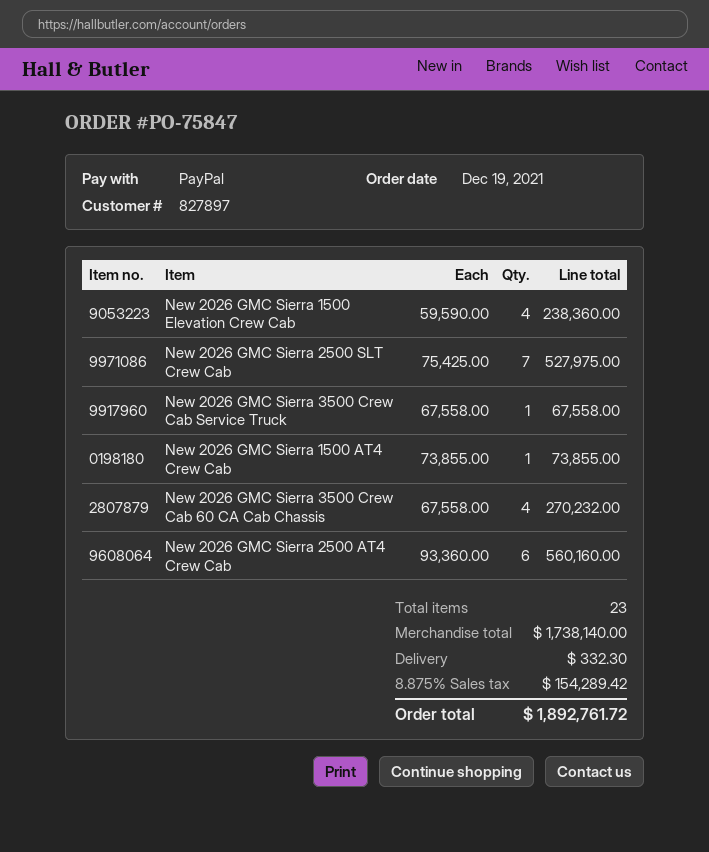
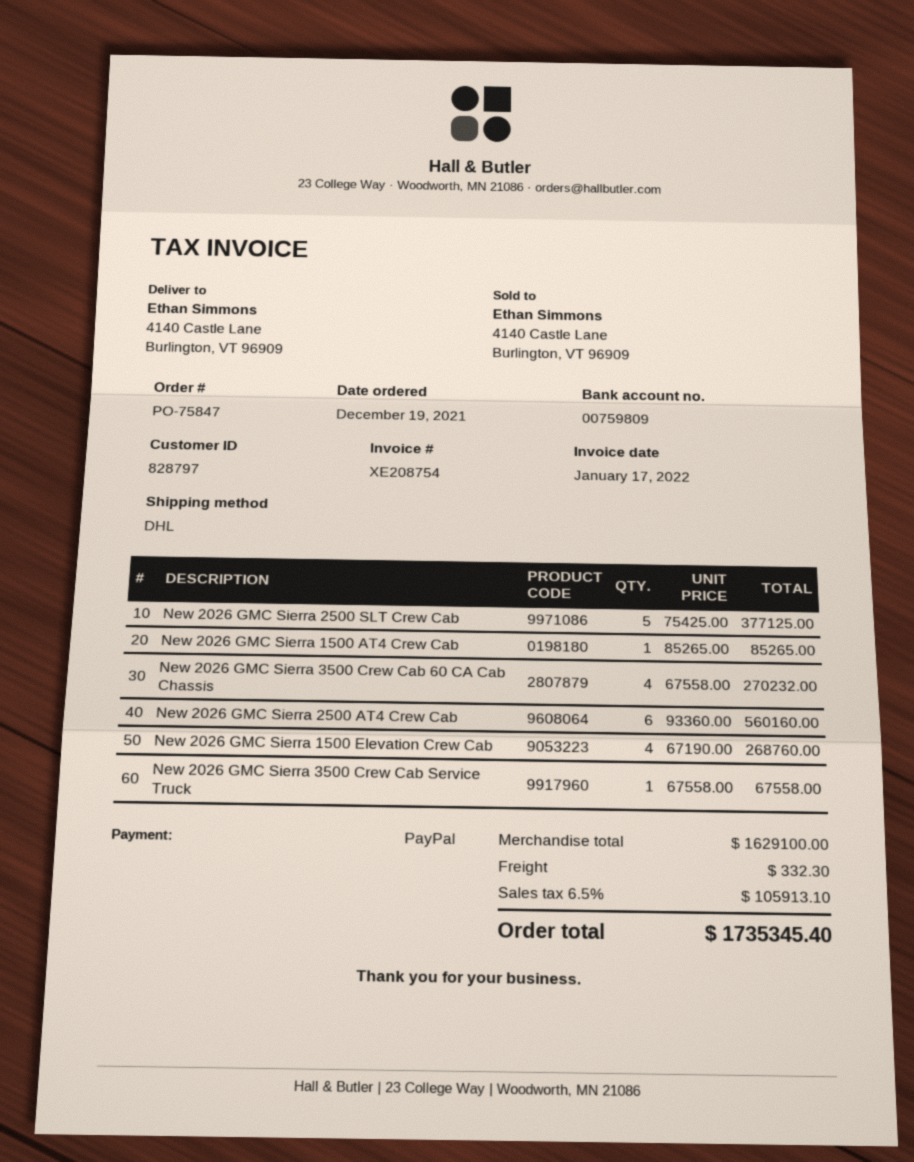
customer number: 827897 -> 828797
New 2026 GMC Sierra 1500 Elevation Crew Cab: 4 x 59590.00 = 238360.00 -> 4 x 67190.00 = 268760.00
New 2026 GMC Sierra 2500 SLT Crew Cab: 7 x 75425.00 = 527975.00 -> 5 x 75425.00 = 377125.00
New 2026 GMC Sierra 1500 AT4 Crew Cab: 1 x 73855.00 = 73855.00 -> 1 x 85265.00 = 85265.00
subtotal: 1738140.00 -> 1629100.00
tax: 8.875% = 154289.42 -> 6.5% = 105913.10
total: 1892761.72 -> 1735345.40

